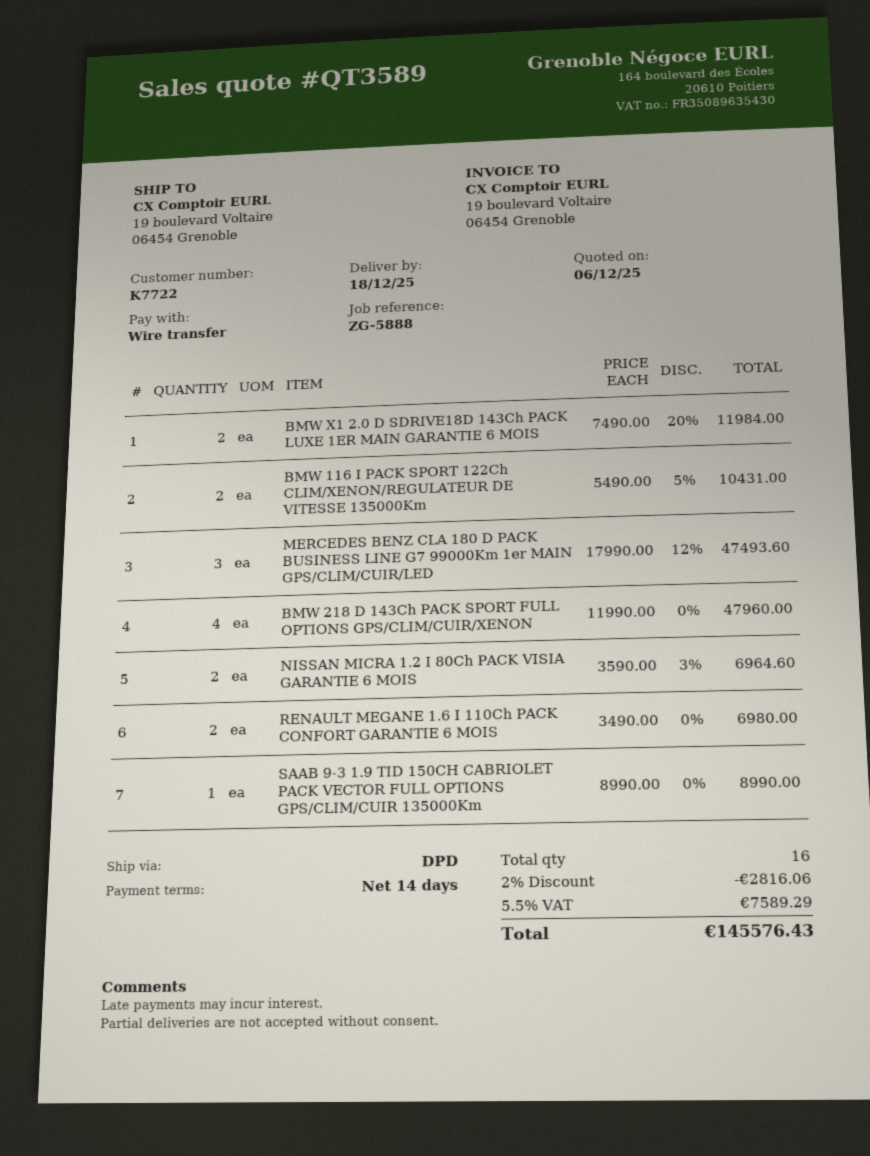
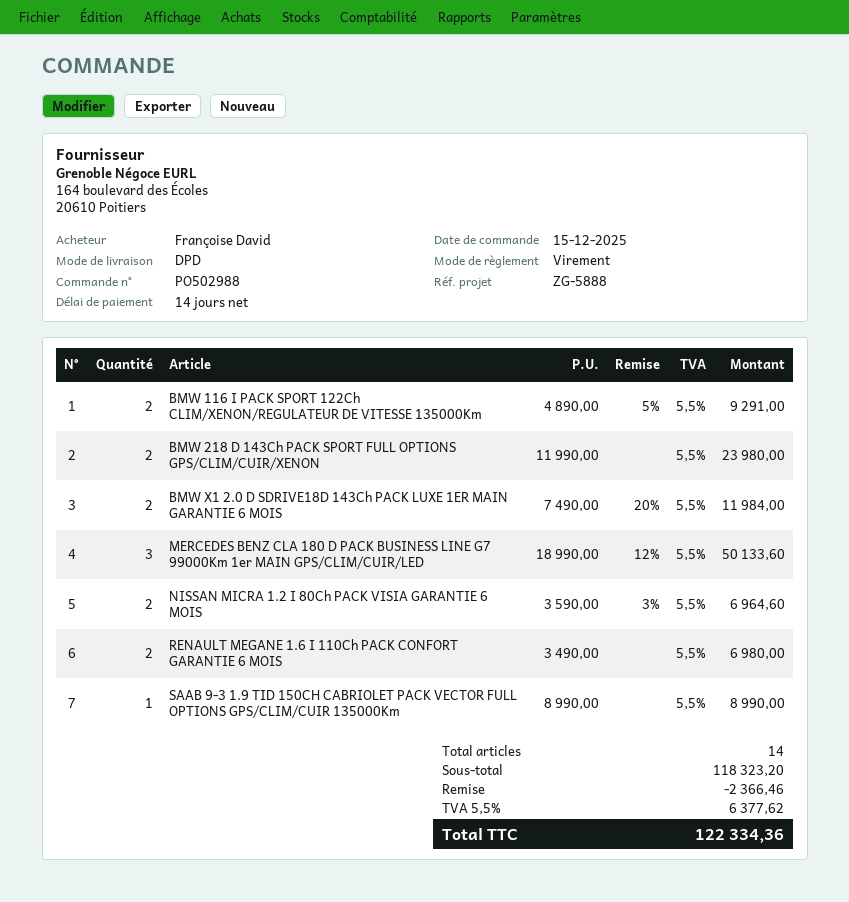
BMW 116 I PACK SPORT 122Ch CLIM/XENON/REGULATEUR DE VITESSE 135000Km: 2 x 5490.00 - 5% = 10431.00 -> 2 x 4890.00 - 5% = 9291.00
MERCEDES BENZ CLA 180 D PACK BUSINESS LINE G7 99000Km 1er MAIN GPS/CLIM/CUIR/LED: 3 x 17990.00 - 12% = 47493.60 -> 3 x 18990.00 - 12% = 50133.60
BMW 218 D 143Ch PACK SPORT FULL OPTIONS GPS/CLIM/CUIR/XENON: 4 x 11990.00 = 47960.00 -> 2 x 11990.00 = 23980.00
total quantity: 16 -> 14
discount: 2816.06 -> 2366.46
tax: 5.5% = 7589.29 -> 5.5% = 6377.62
total: 145576.43 -> 122334.36

